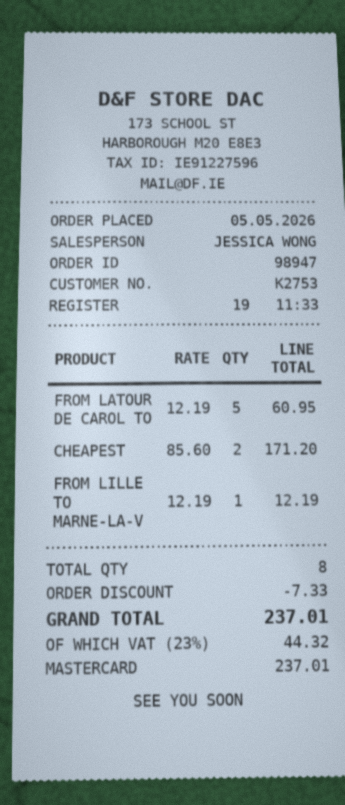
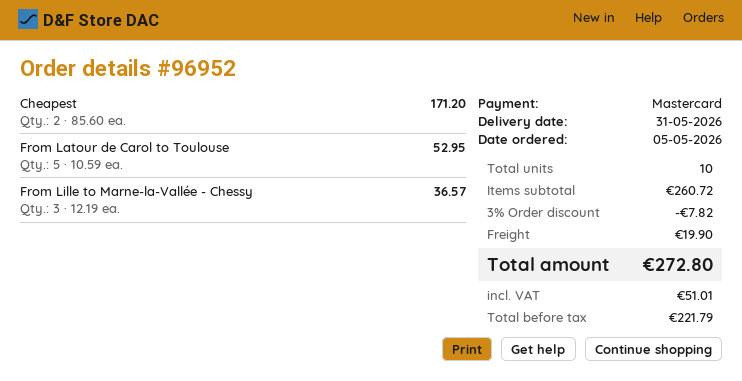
order number: 98947 -> 96952
FROM LATOUR DE CAROL TO: 5 x 12.19 = 60.95 -> 5 x 10.59 = 52.95
FROM LILLE TO MARNE-LA-V: 1 x 12.19 = 12.19 -> 3 x 12.19 = 36.57
total quantity: 8 -> 10
discount: 7.33 -> 7.82
shipping: none -> 19.90
tax: 44.32 -> 51.01
total: 237.01 -> 272.80

